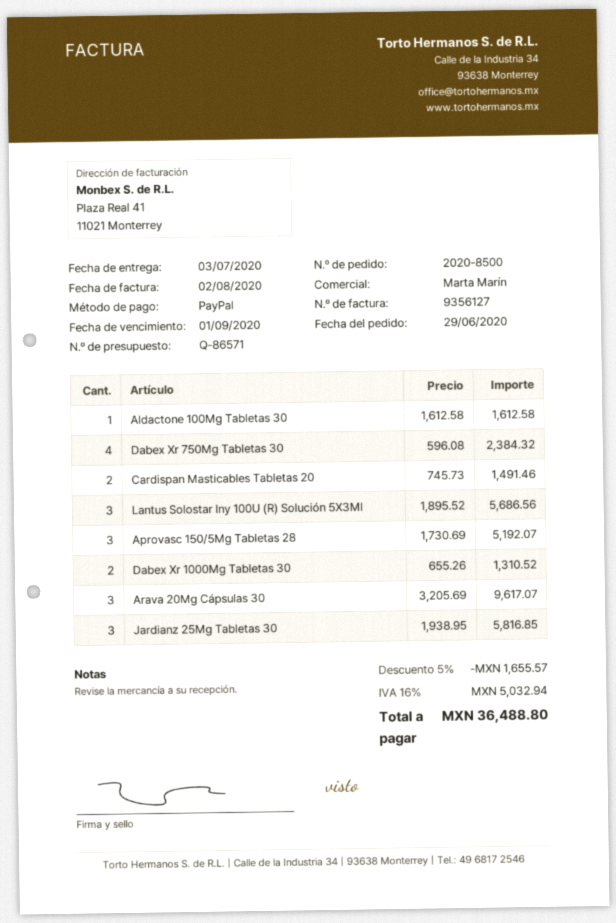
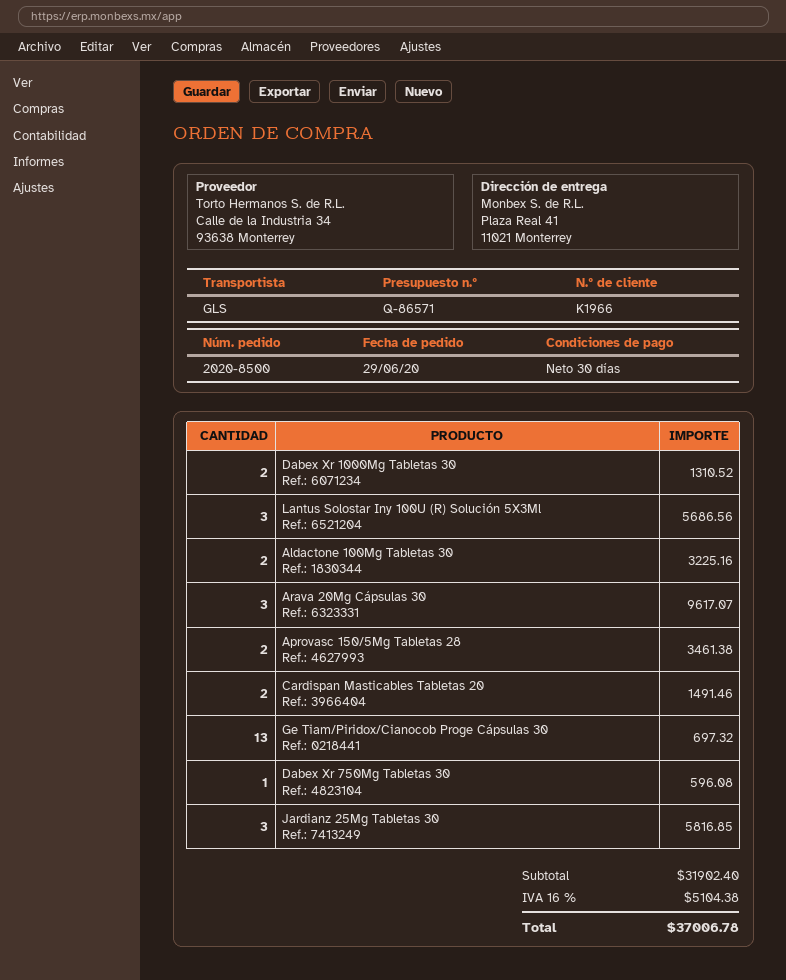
Aldactone 100Mg Tabletas 30: 1 for 1612.58 -> 2 for 3225.16
Dabex Xr 750Mg Tabletas 30: 4 for 2384.32 -> 1 for 596.08
Aprovasc 150/5Mg Tabletas 28: 3 for 5192.07 -> 2 for 3461.38
Ge Tiam/Piridox/Cianocob Proge Cápsulas 30: none -> 13 for 697.32
discount: 5% = 1655.57 -> none
tax: 16% = 5032.94 -> 16% = 5104.38
total: 36488.80 -> 37006.78

